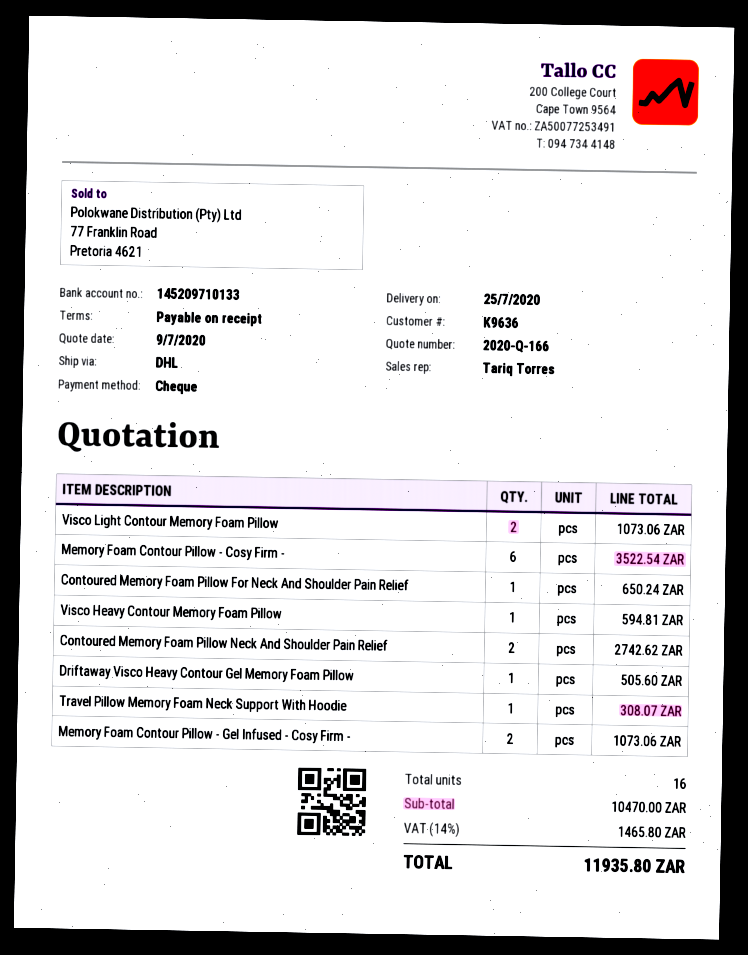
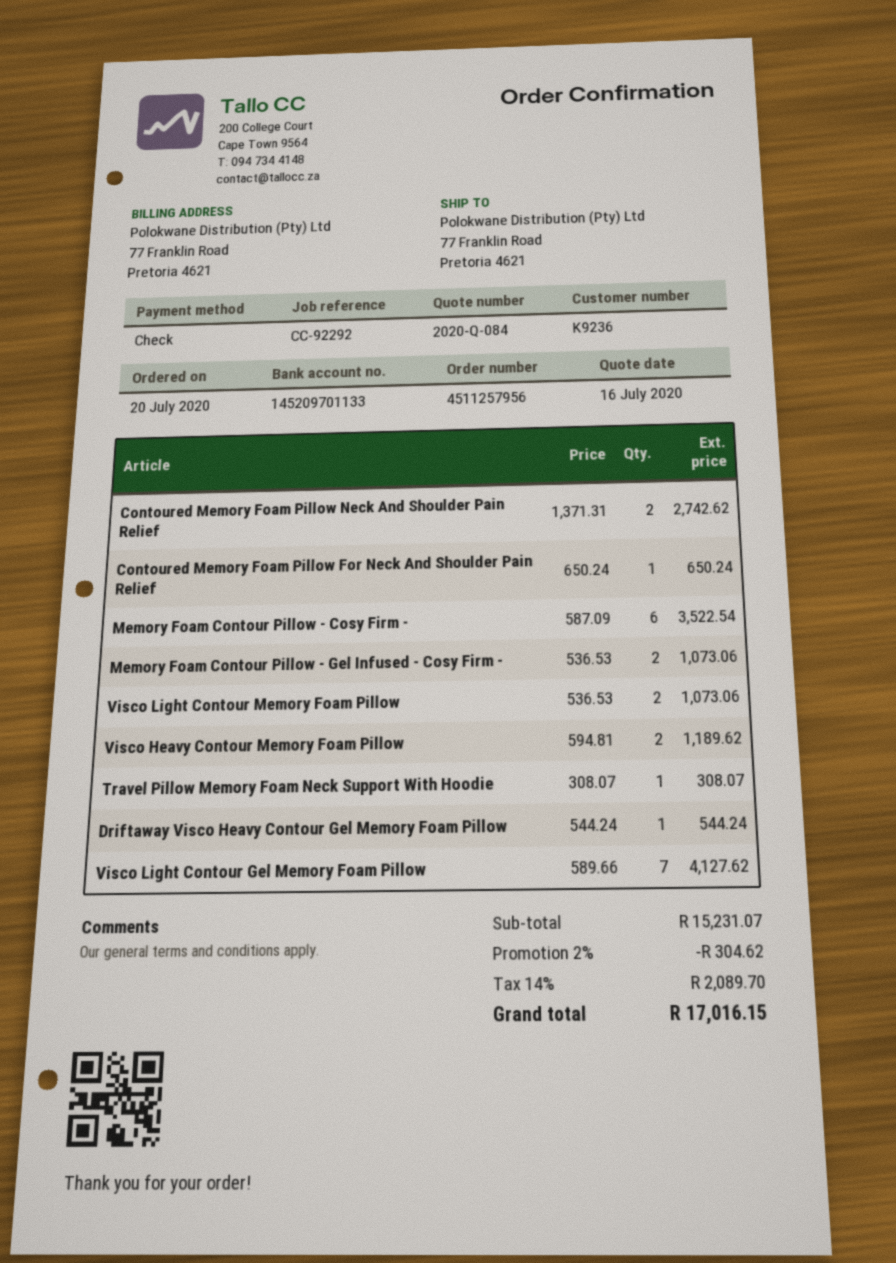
quote number: 2020-Q-166 -> 2020-Q-084
quote date: 2020-07-09 -> 2020-07-16
customer number: K9636 -> K9236
bank account: 145209710133 -> 145209701133
Visco Heavy Contour Memory Foam Pillow: 1 for 594.81 -> 2 for 1189.62
Driftaway Visco Heavy Contour Gel Memory Foam Pillow: 1 for 505.60 -> 1 for 544.24
Visco Light Contour Gel Memory Foam Pillow: none -> 7 for 4127.62
subtotal: 10470.00 -> 15231.07
discount: none -> 2% = 304.62
tax: 14% = 1465.80 -> 14% = 2089.70
total: 11935.80 -> 17016.15

